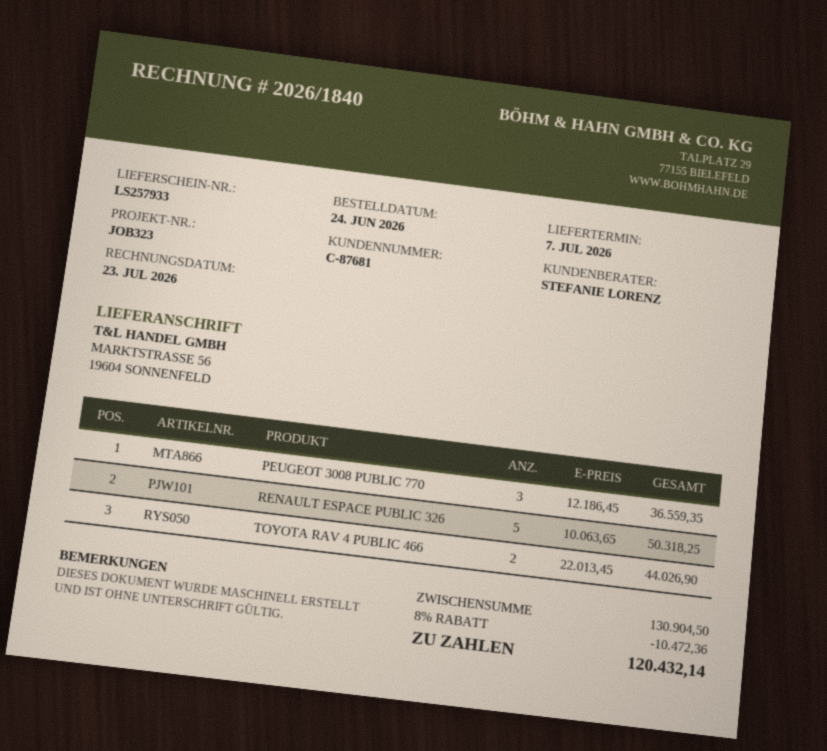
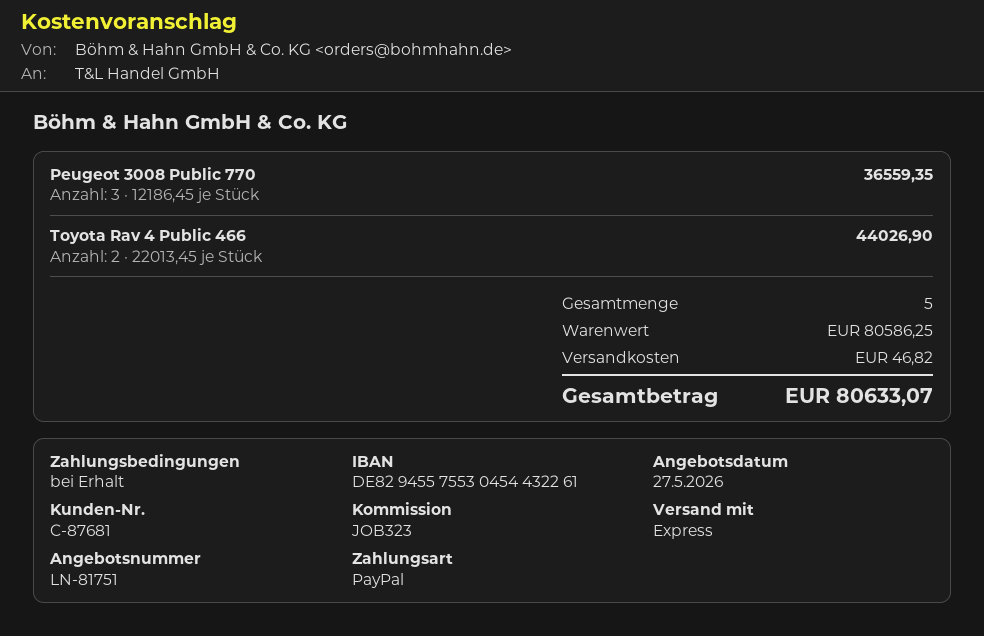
RENAULT ESPACE PUBLIC 326: 5 x 10063.65 = 50318.25 -> none
subtotal: 130904.50 -> 80586.25
discount: 8% = 10472.36 -> none
shipping: none -> 46.82
total: 120432.14 -> 80633.07

